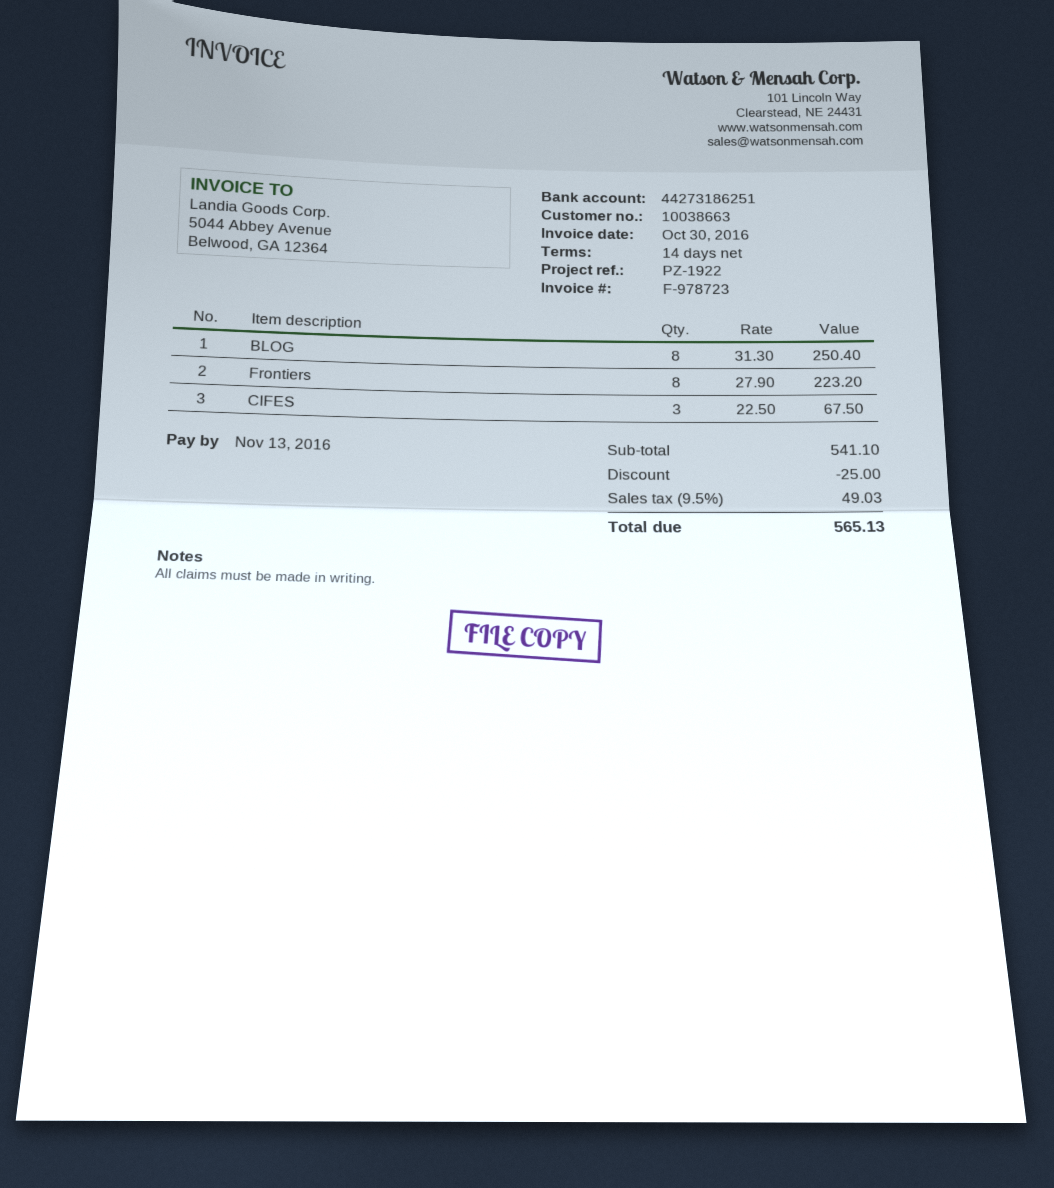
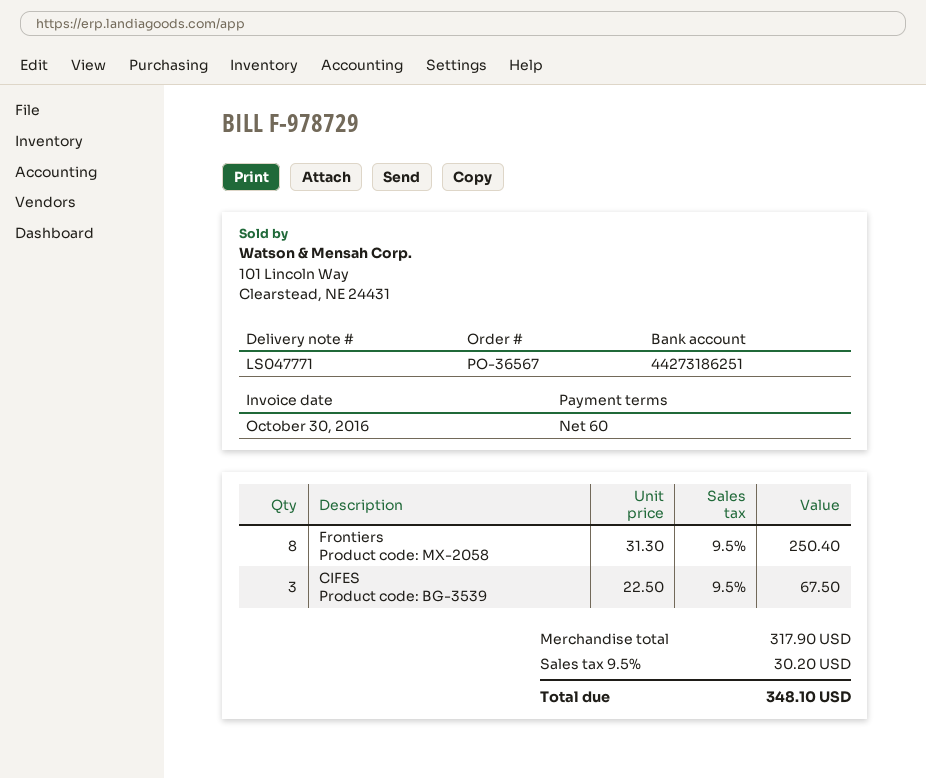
invoice number: F-978723 -> F-978729
payment terms: 14 days -> 60 days
BLOG: 8 x 31.30 = 250.40 -> none
Frontiers: 8 x 27.90 = 223.20 -> 8 x 31.30 = 250.40
subtotal: 541.10 -> 317.90
discount: 25.00 -> none
tax: 9.5% = 49.03 -> 9.5% = 30.20
total: 565.13 -> 348.10

